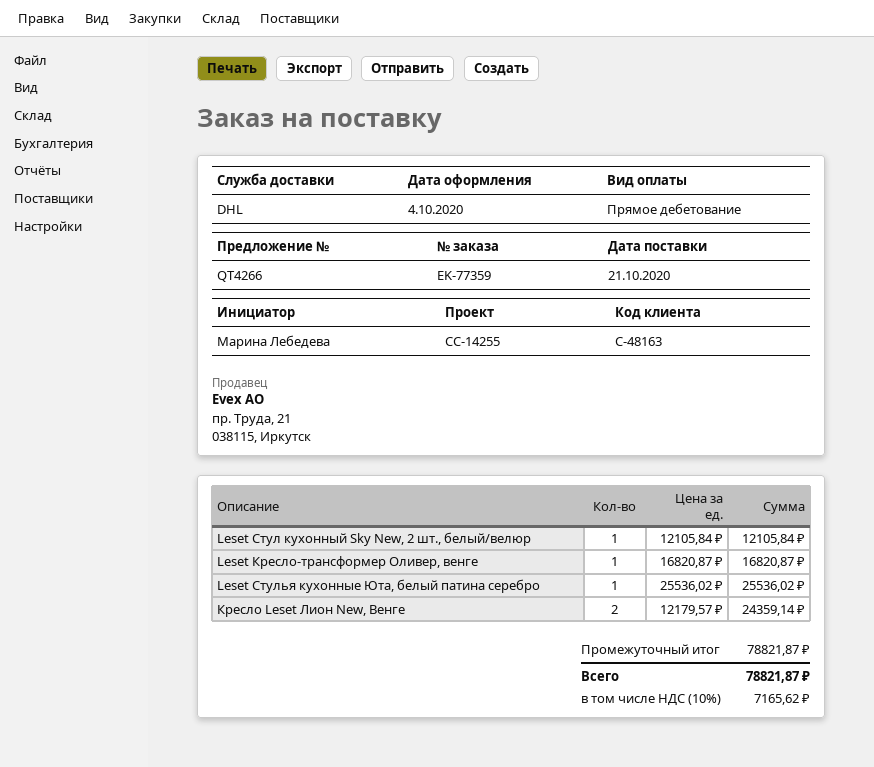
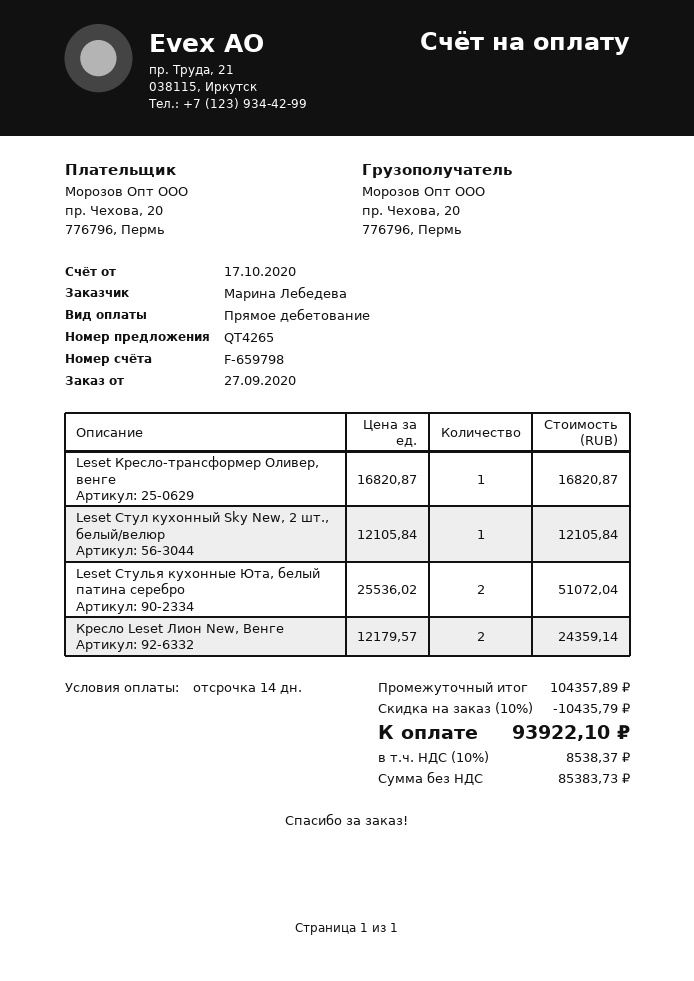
quote number: QT4266 -> QT4265
order date: 2020-10-04 -> 2020-09-27
Leset Стулья кухонные Юта, белый патина серебро: 1 x 25536.02 = 25536.02 -> 2 x 25536.02 = 51072.04
subtotal: 78821.87 -> 104357.89
discount: none -> 10% = 10435.79
tax: 10% = 7165.62 -> 10% = 8538.37
total: 78821.87 -> 93922.10

